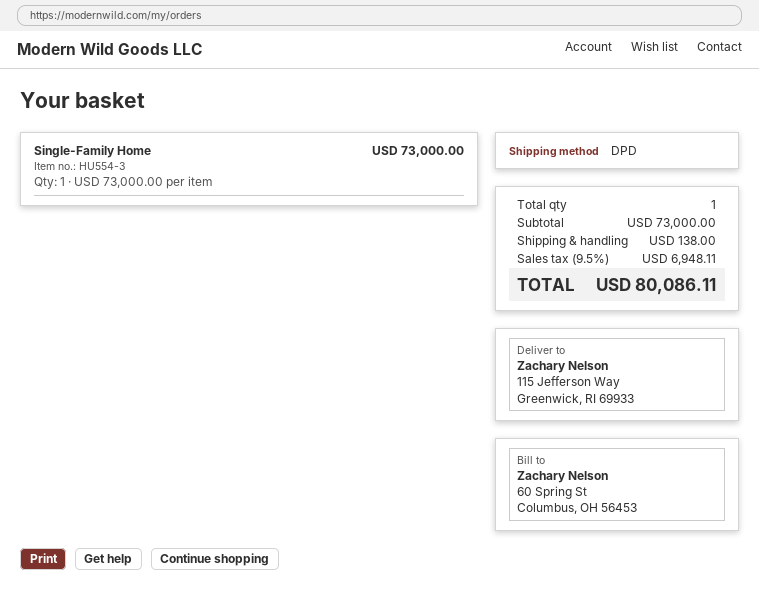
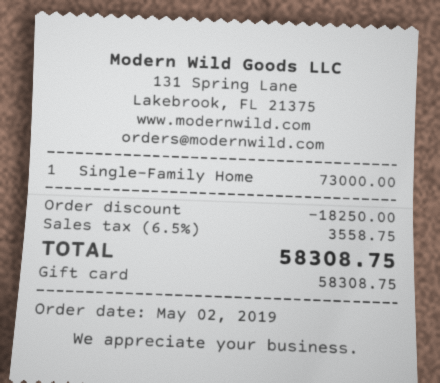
discount: none -> 18250.00
shipping: 138.00 -> none
tax: 9.5% = 6948.11 -> 6.5% = 3558.75
total: 80086.11 -> 58308.75

